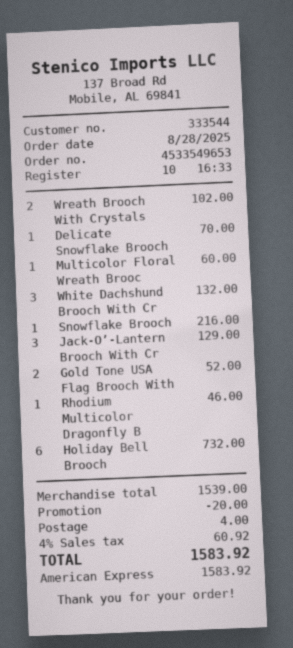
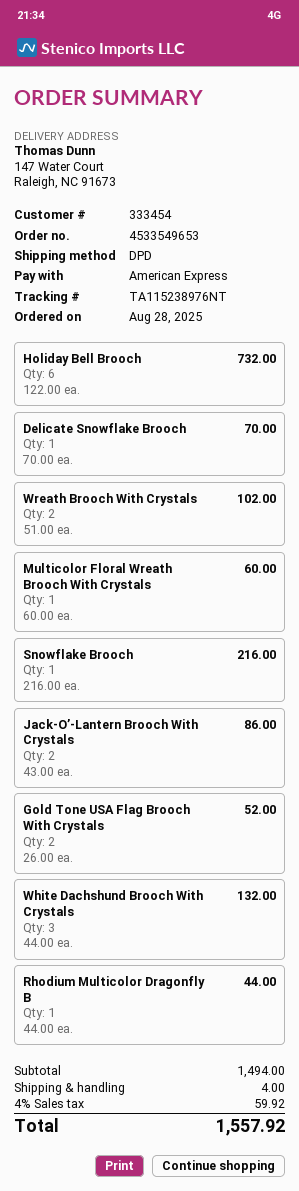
customer number: 333544 -> 333454
Jack-O’-Lantern Brooch With Cr: 3 for 129.00 -> 2 for 86.00
Rhodium Multicolor Dragonfly B: 1 for 46.00 -> 1 for 44.00
subtotal: 1539.00 -> 1494.00
discount: 20.00 -> none
tax: 4% = 60.92 -> 4% = 59.92
total: 1583.92 -> 1557.92

